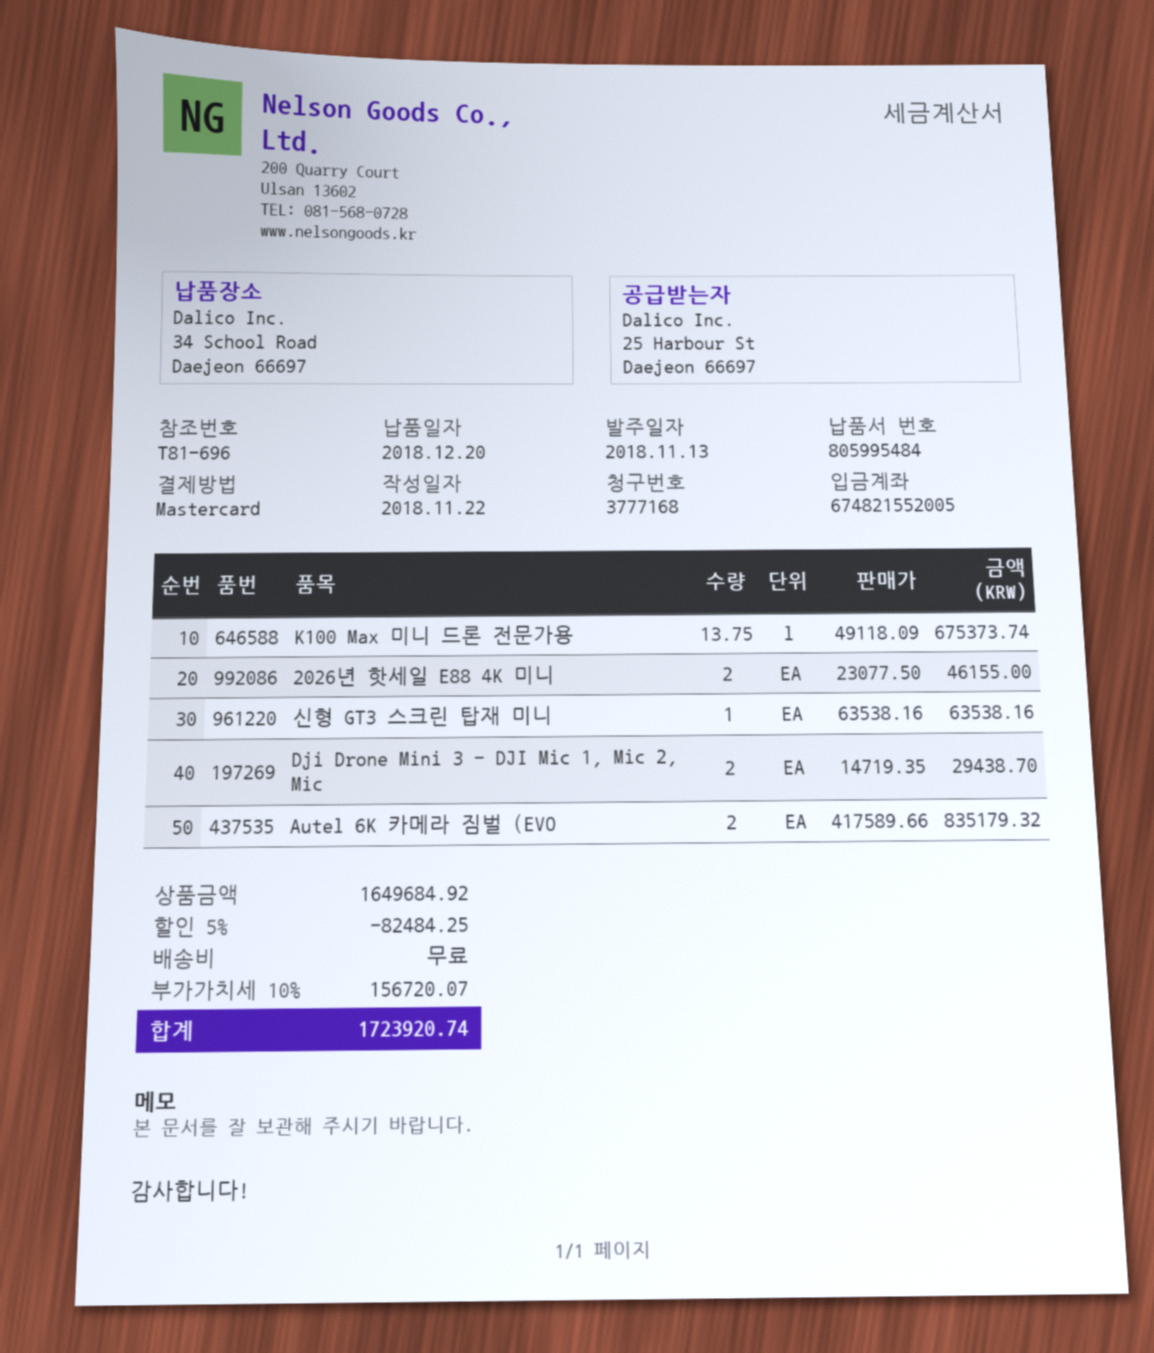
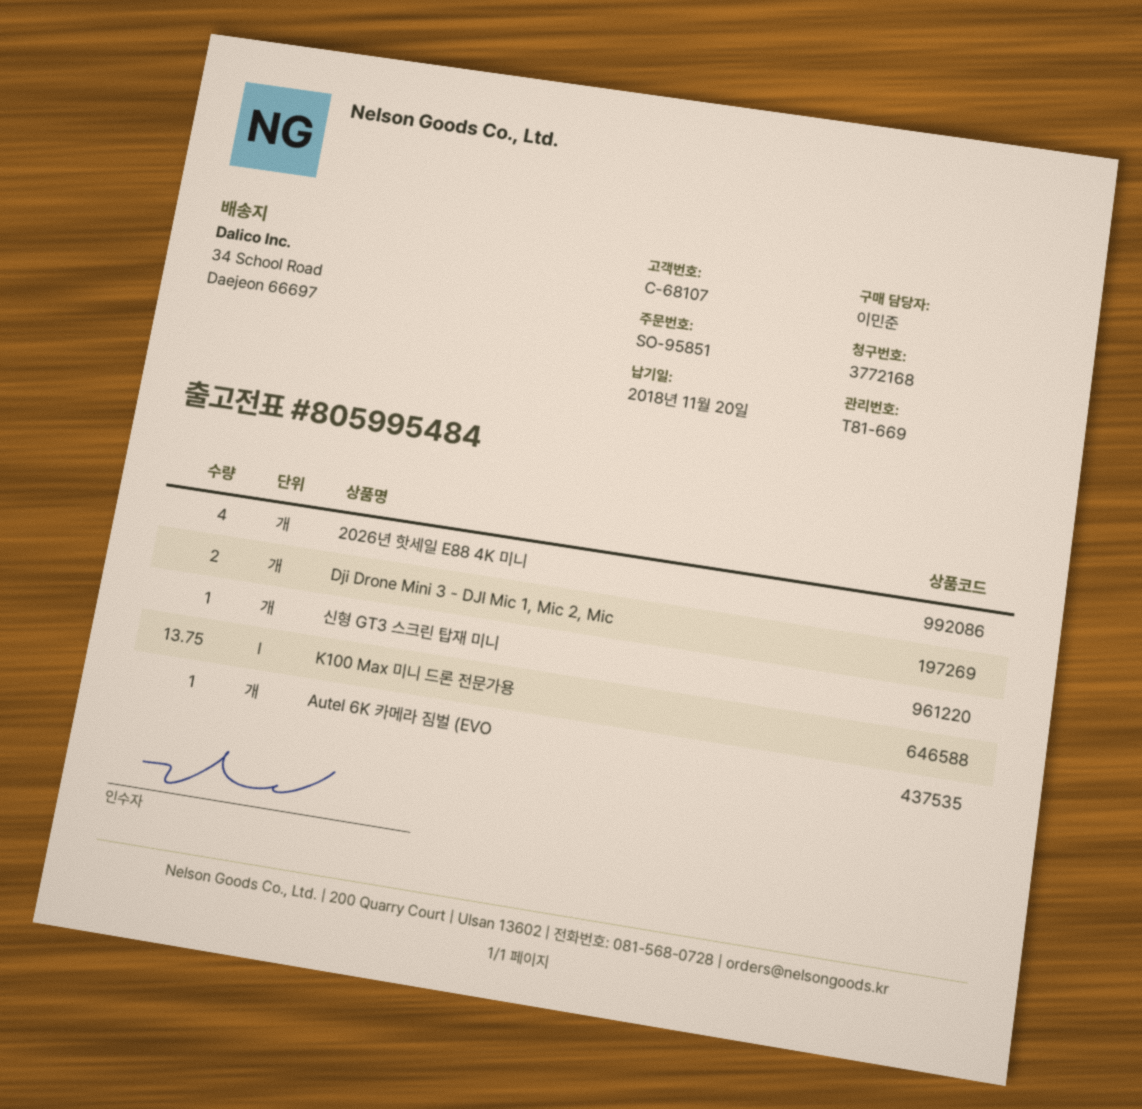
delivery date: 2018-12-20 -> 2018-11-20
invoice number: 3777168 -> 3772168
reference: T81-696 -> T81-669
2026년 핫세일 E88 4K 미니: 2 -> 4
Autel 6K 카메라 짐벌 (EVO: 2 -> 1

